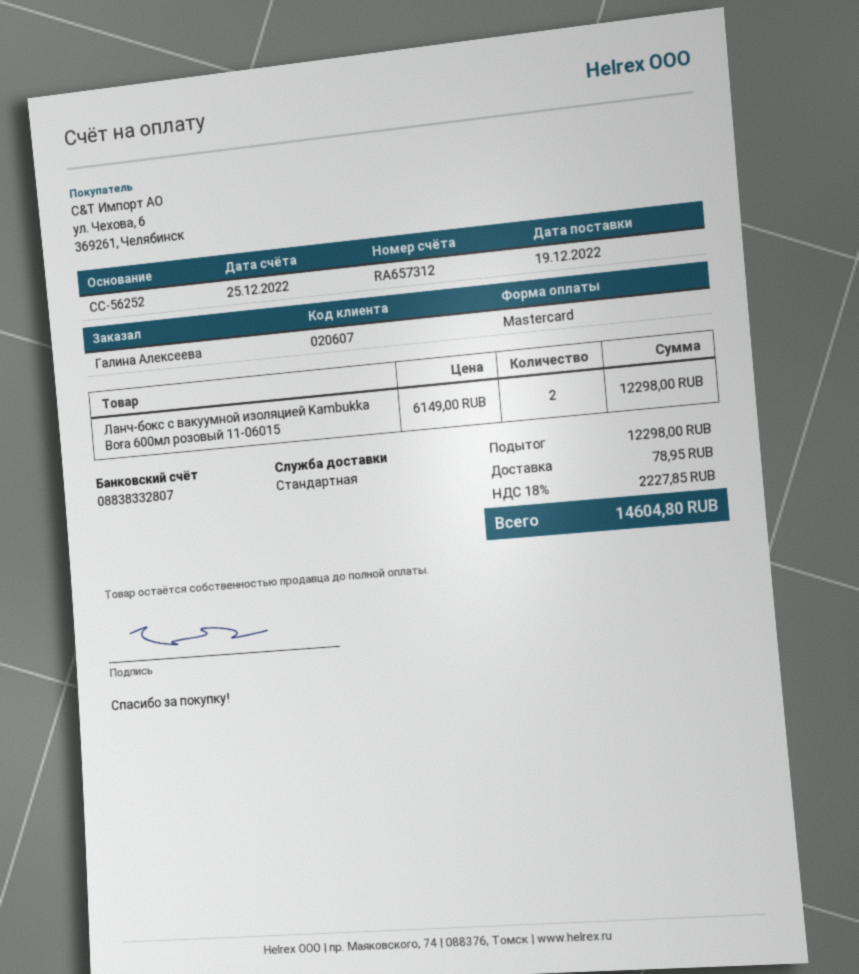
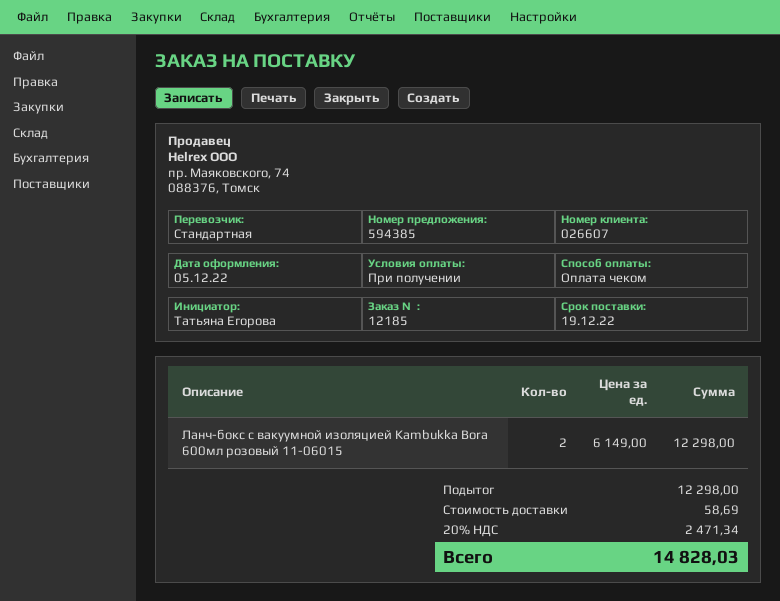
customer number: 020607 -> 026607
ordered by: Галина Алексеева -> Татьяна Егорова
payment method: Mastercard -> cheque
shipping: 78.95 -> 58.69
tax: 18% = 2227.85 -> 20% = 2471.34
total: 14604.80 -> 14828.03

